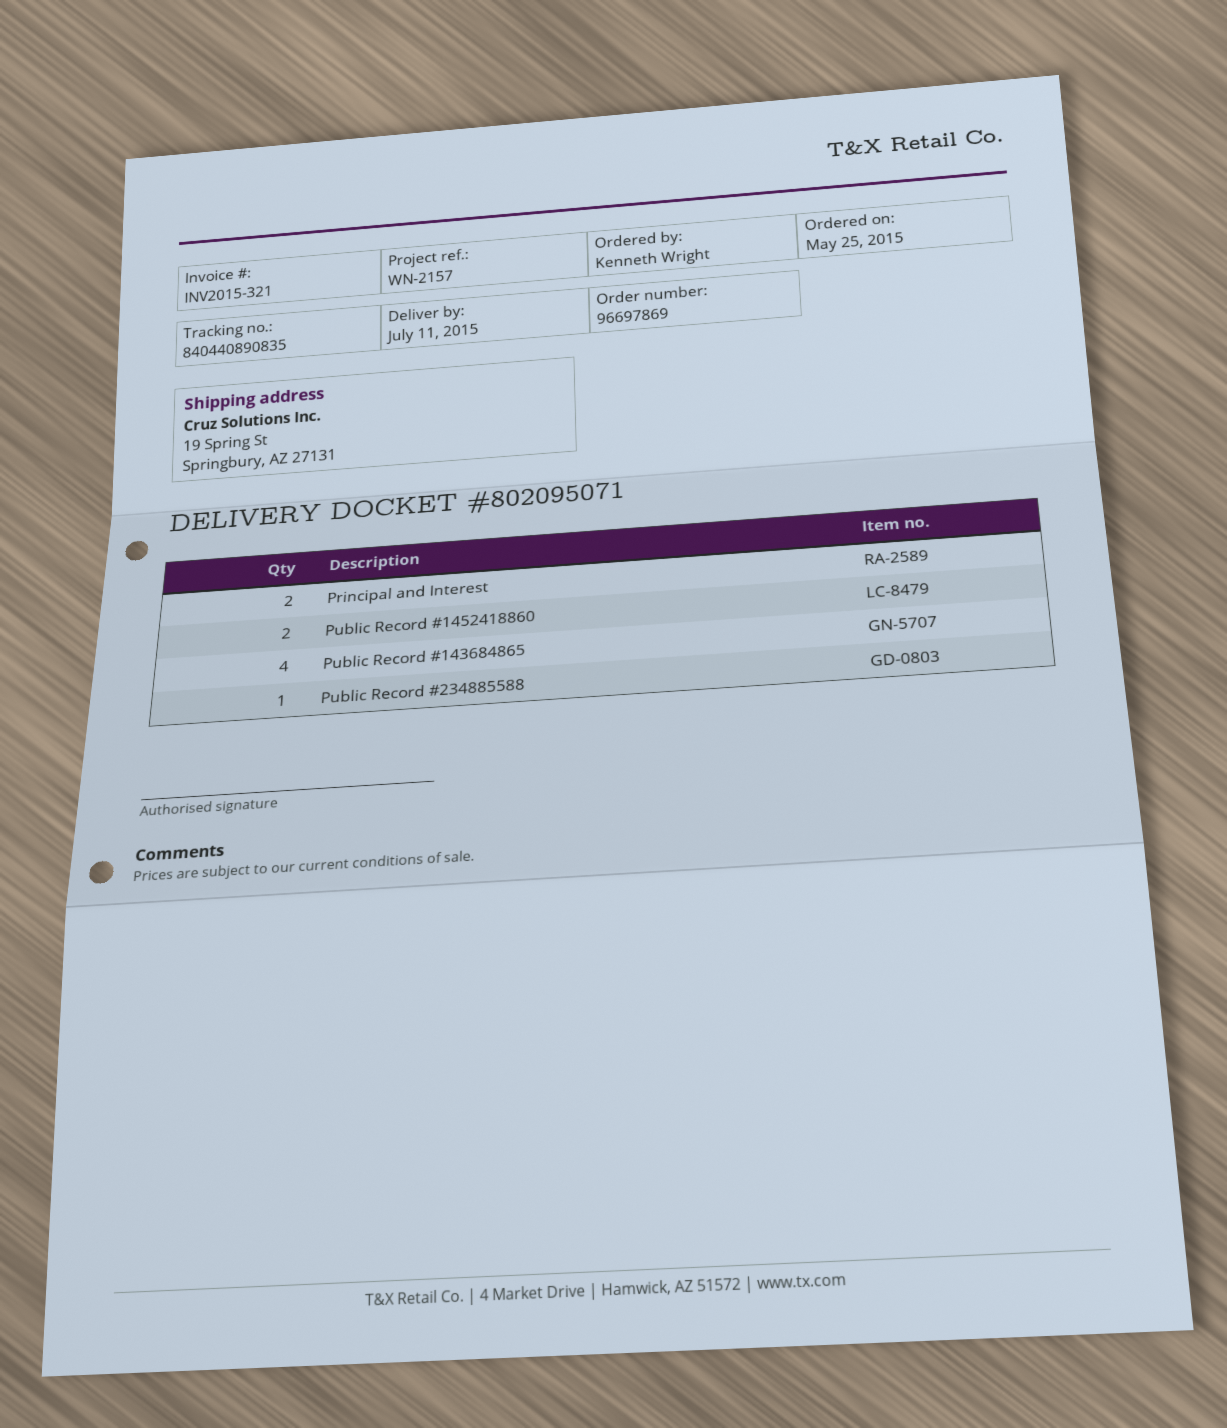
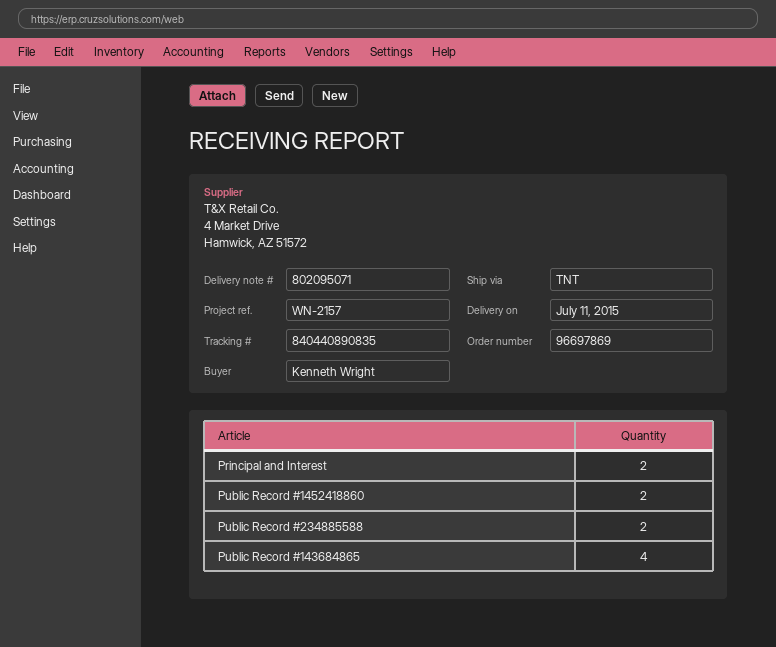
Public Record #234885588: 1 -> 2

